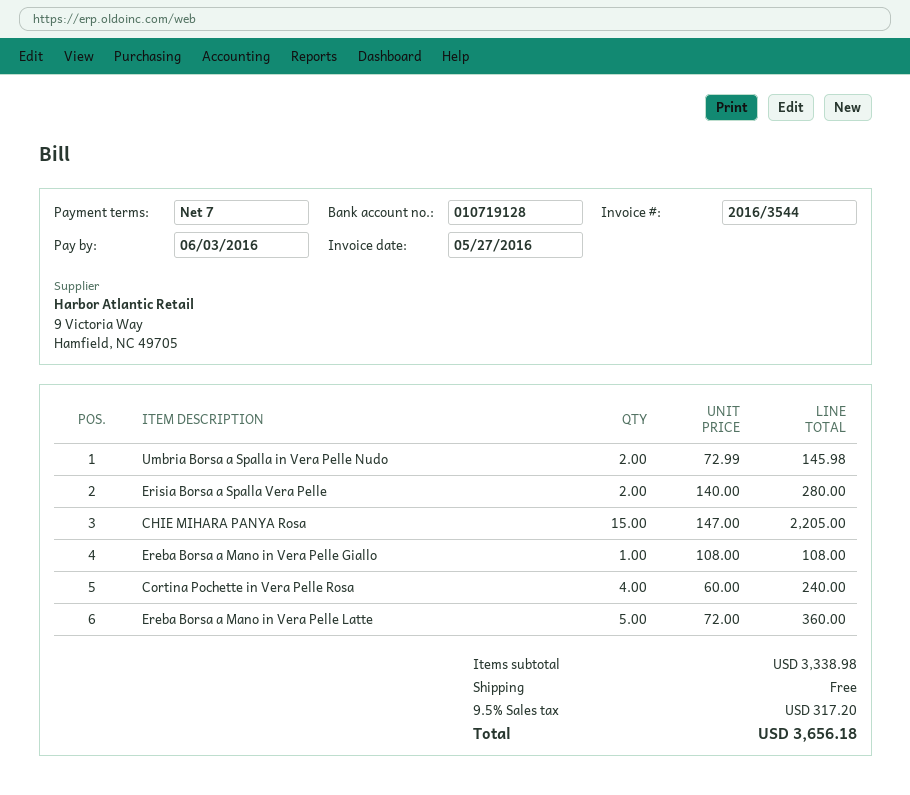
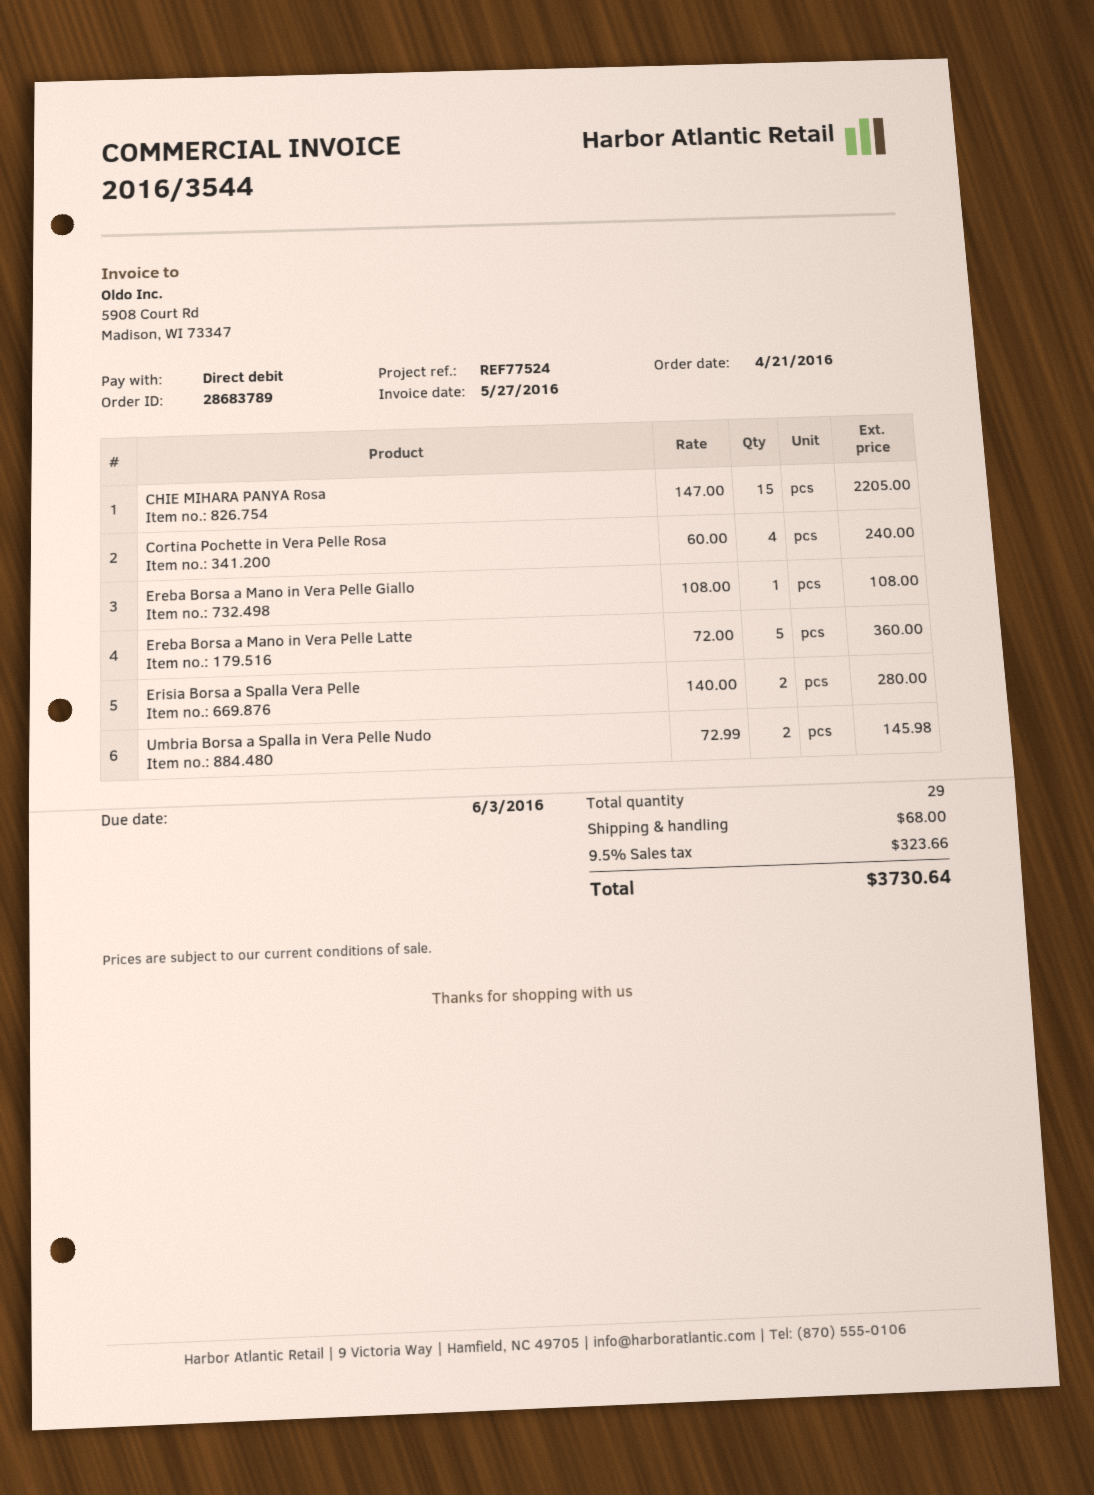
shipping: 0.00 -> 68.00
tax: 9.5% = 317.20 -> 9.5% = 323.66
total: 3656.18 -> 3730.64

